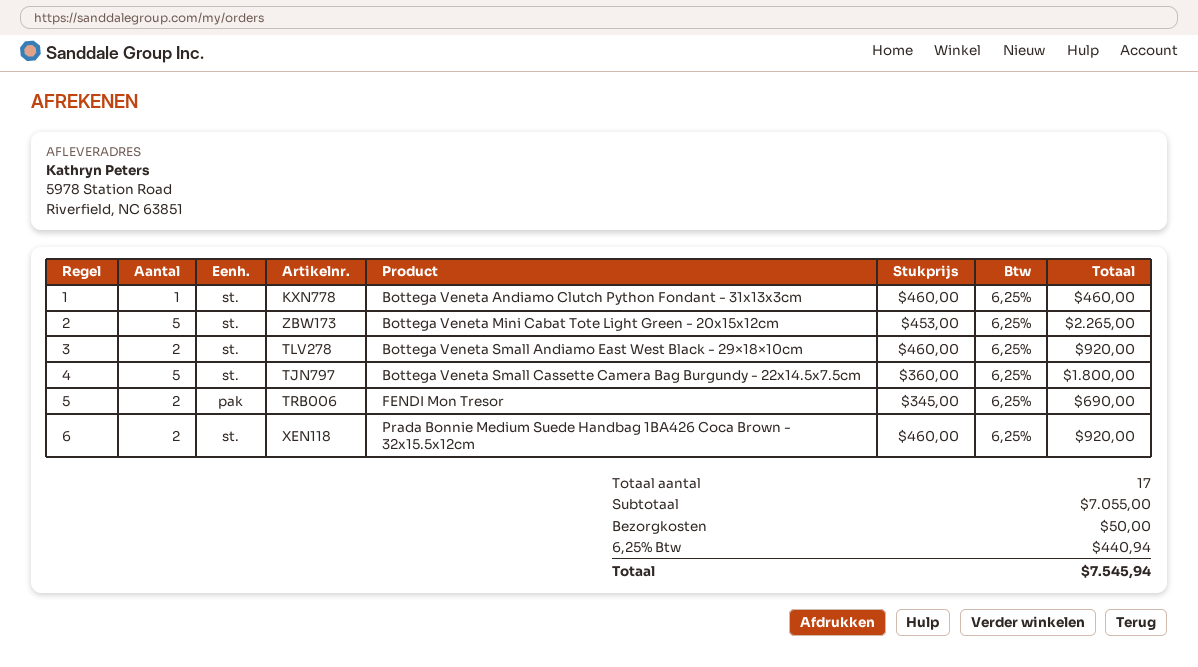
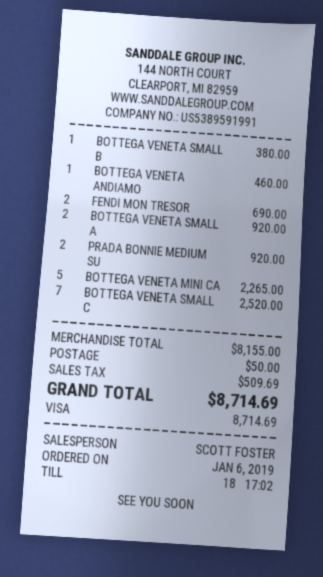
Bottega Veneta Small Cassette Camera Bag Burgundy - 22x14.5x7.5cm: 5 for 1800.00 -> 7 for 2520.00
BOTTEGA VENETA SMALL B: none -> 1 for 380.00
subtotal: 7055.00 -> 8155.00
tax: 440.94 -> 509.69
total: 7545.94 -> 8714.69

